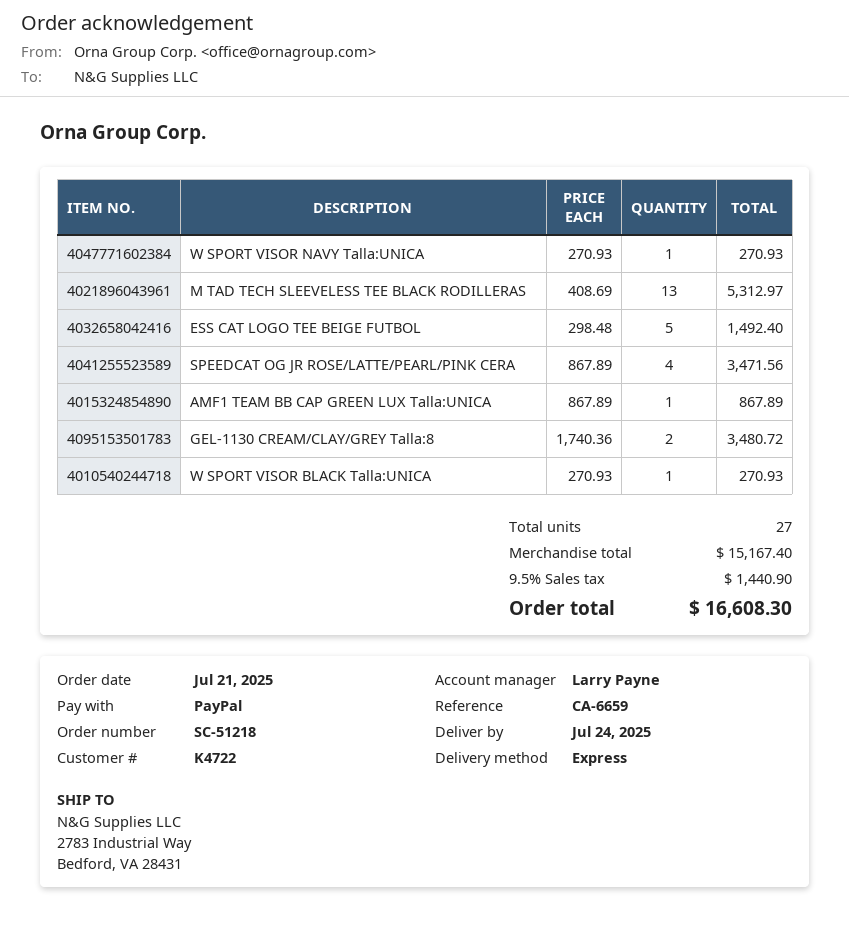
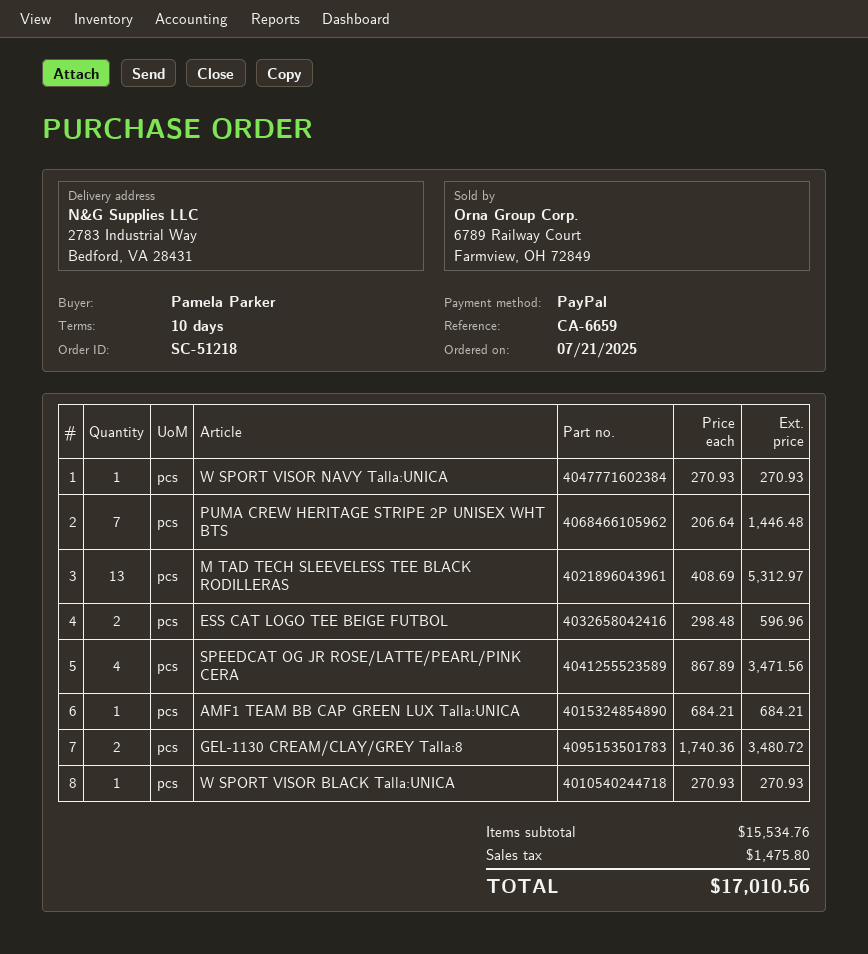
ESS CAT LOGO TEE BEIGE FUTBOL: 5 x 298.48 = 1492.40 -> 2 x 298.48 = 596.96
AMF1 TEAM BB CAP GREEN LUX Talla:UNICA: 1 x 867.89 = 867.89 -> 1 x 684.21 = 684.21
PUMA CREW HERITAGE STRIPE 2P UNISEX WHT BTS: none -> 7 x 206.64 = 1446.48
subtotal: 15167.40 -> 15534.76
tax: 1440.90 -> 1475.80
total: 16608.30 -> 17010.56

